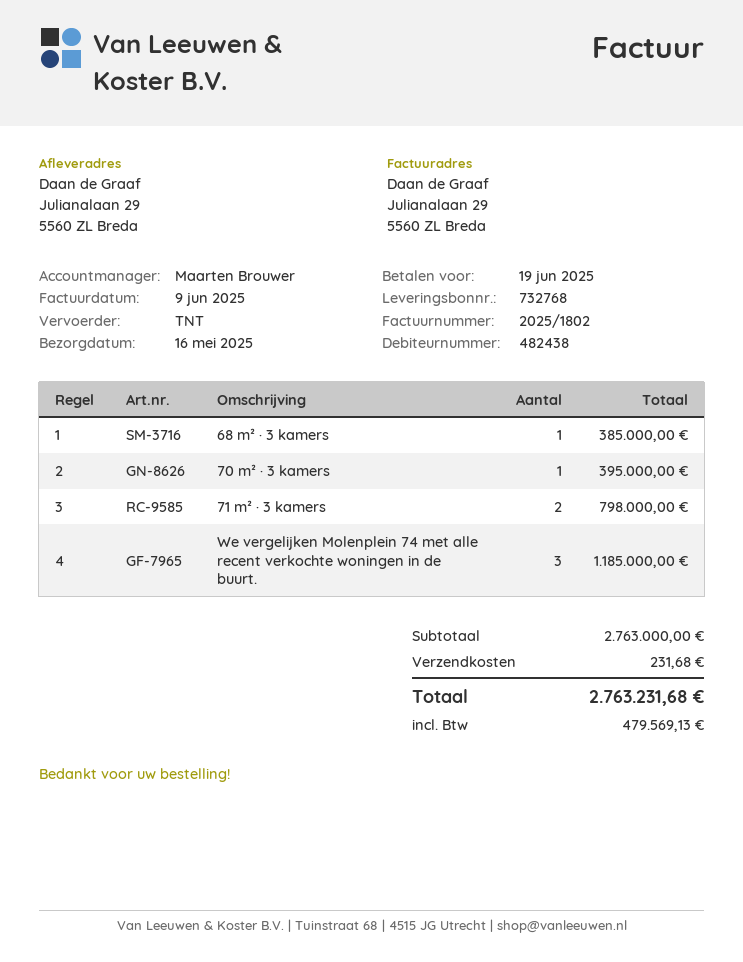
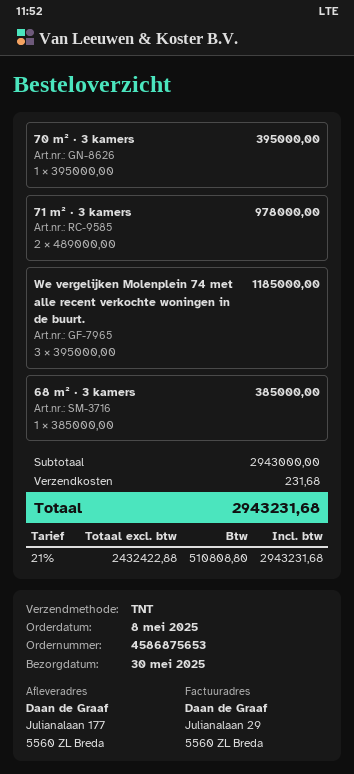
delivery date: 2025-05-16 -> 2025-05-30
ship to: Julianalaan 29, 5560 ZL Breda -> Julianalaan 177, 5560 ZL Breda
71 m² · 3 kamers: 2 for 798000.00 -> 2 for 978000.00
subtotal: 2763000.00 -> 2943000.00
tax: 479569.13 -> 510808.80
total: 2763231.68 -> 2943231.68

